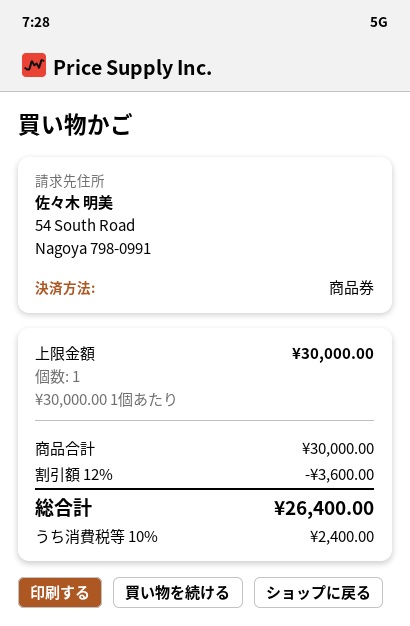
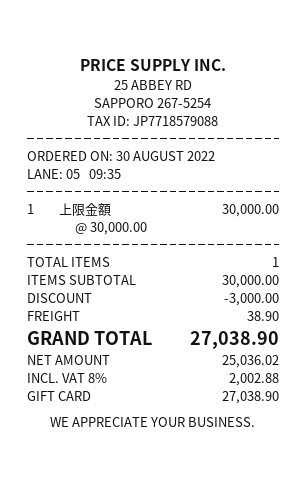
discount: 3600.00 -> 3000.00
shipping: none -> 38.90
tax: 10% = 2400.00 -> 8% = 2002.88
total: 26400.00 -> 27038.90

